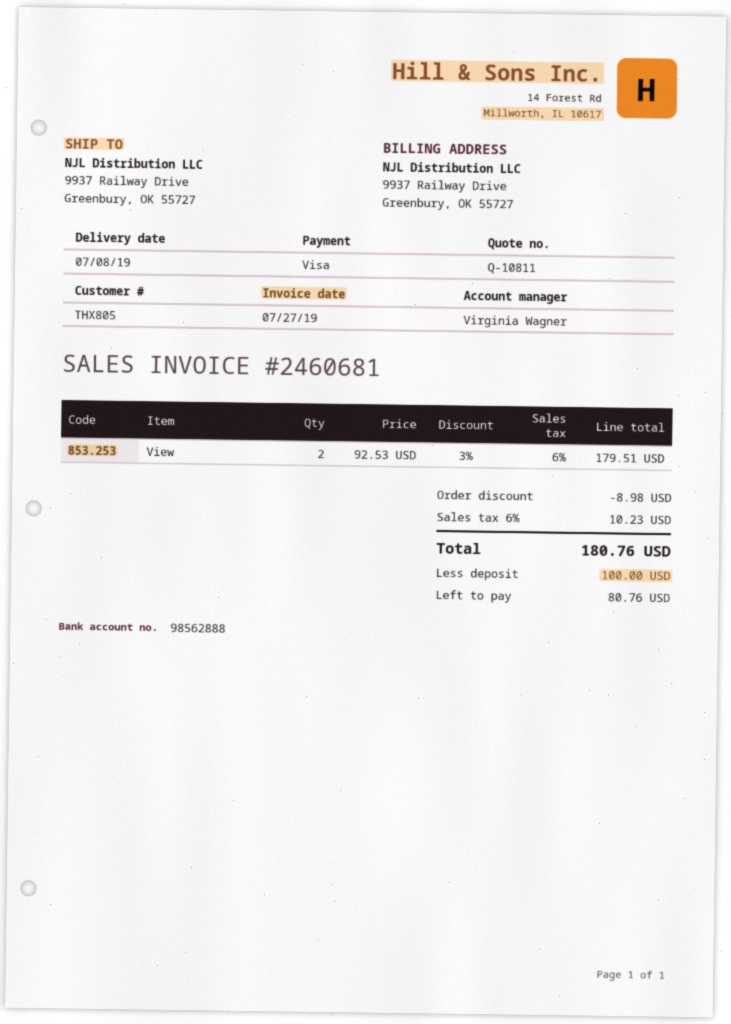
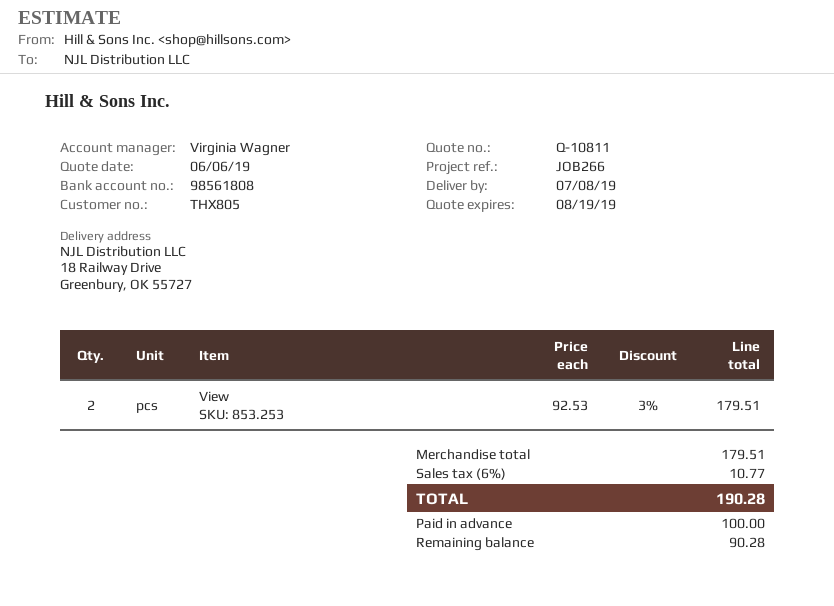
bank account: 98562888 -> 98561808
ship to: 9937 Railway Drive, Greenbury, OK 55727 -> 18 Railway Drive, Greenbury, OK 55727
discount: 8.98 -> none
tax: 6% = 10.23 -> 6% = 10.77
total: 180.76 -> 190.28
balance: 80.76 -> 90.28

